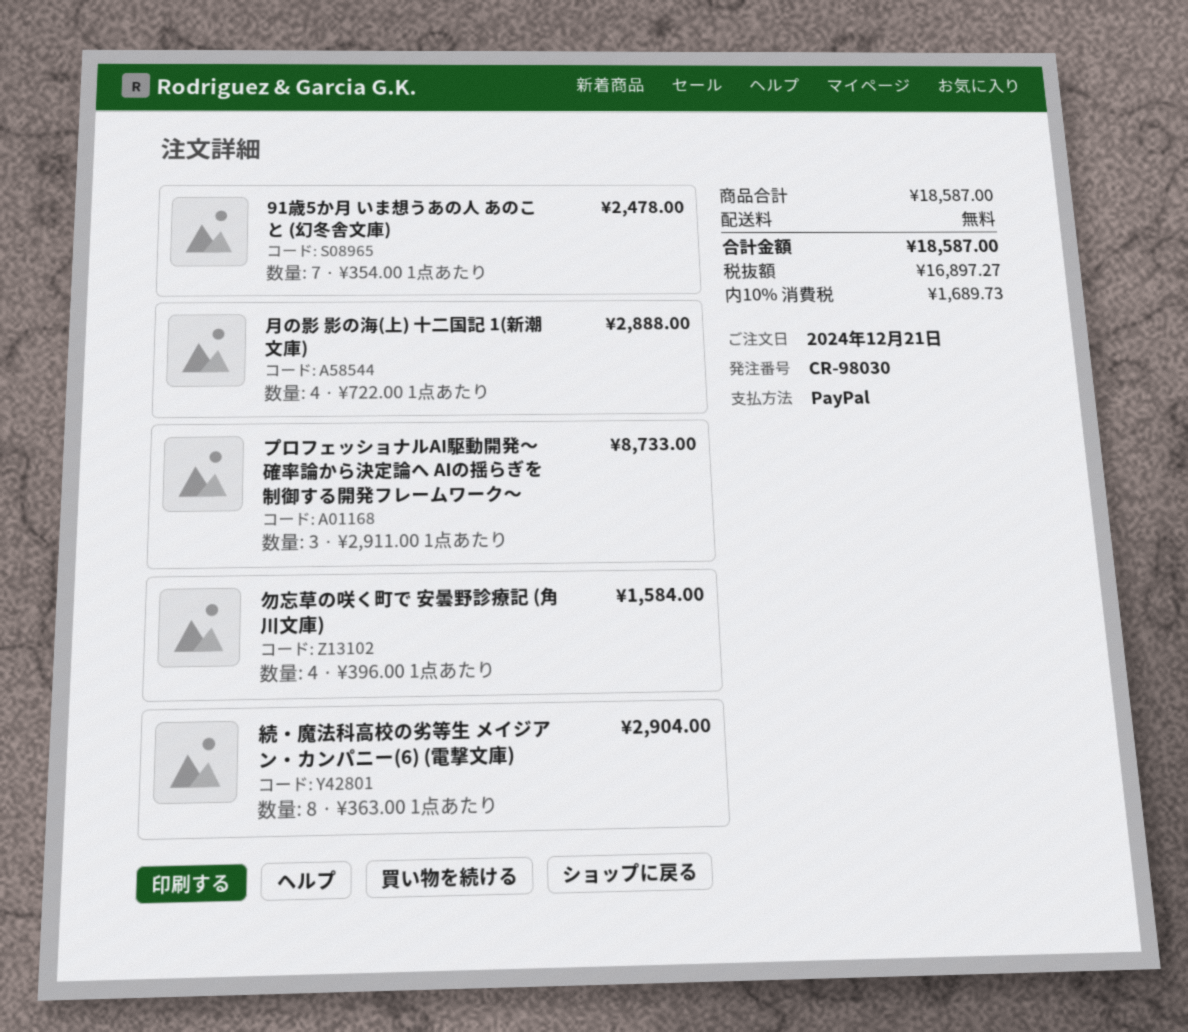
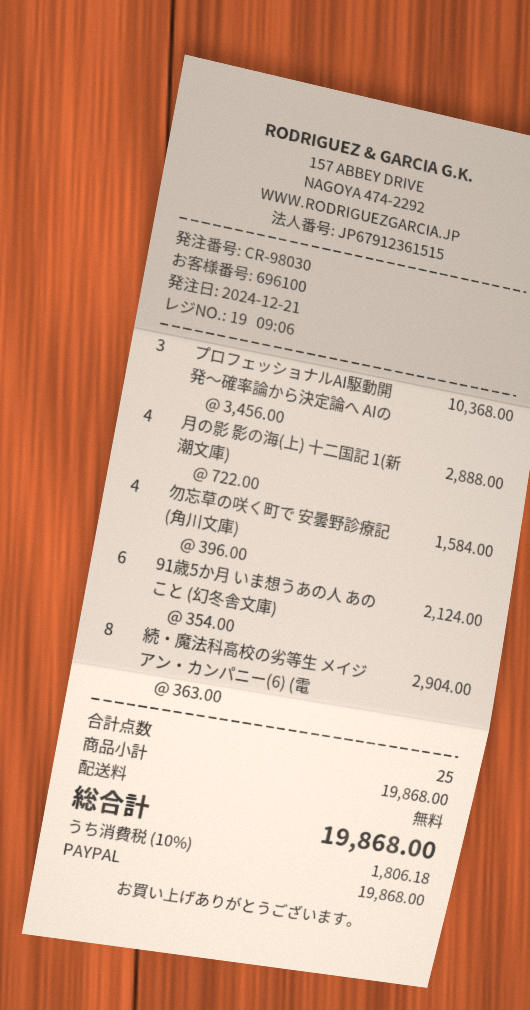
91歳5か月 いま想うあの人 あのこと (幻冬舎文庫): 7 x 354.00 = 2478.00 -> 6 x 354.00 = 2124.00
プロフェッショナルAI駆動開発〜確率論から決定論へ AIの揺らぎを制御する開発フレームワーク〜: 3 x 2911.00 = 8733.00 -> 3 x 3456.00 = 10368.00
subtotal: 18587.00 -> 19868.00
tax: 10% = 1689.73 -> 10% = 1806.18
total: 18587.00 -> 19868.00

